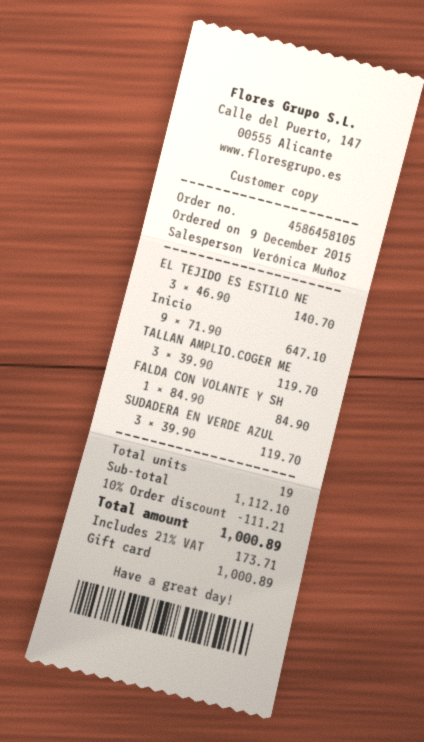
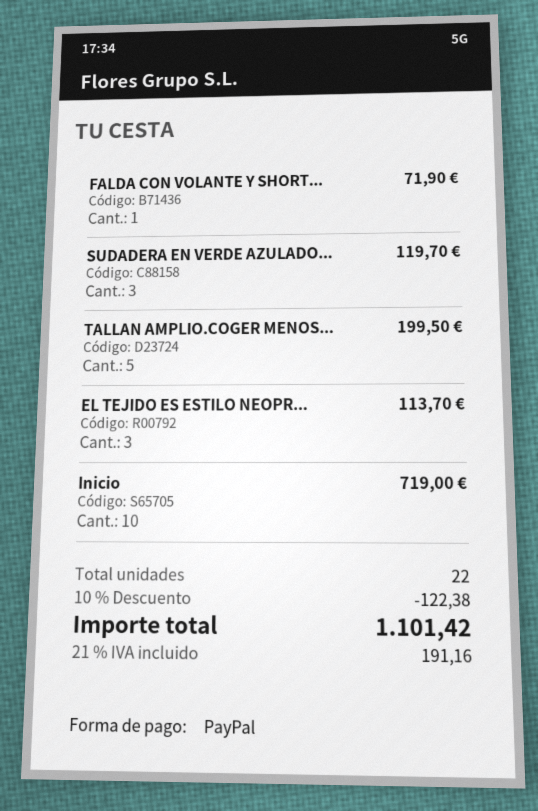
payment method: gift card -> PayPal
EL TEJIDO ES ESTILO NE: 3 for 140.70 -> 3 for 113.70
Inicio: 9 for 647.10 -> 10 for 719.00
TALLAN AMPLIO.COGER ME: 3 for 119.70 -> 5 for 199.50
FALDA CON VOLANTE Y SH: 1 for 84.90 -> 1 for 71.90
total quantity: 19 -> 22
discount: 10% = 111.21 -> 10% = 122.38
tax: 21% = 173.71 -> 21% = 191.16
total: 1000.89 -> 1101.42

